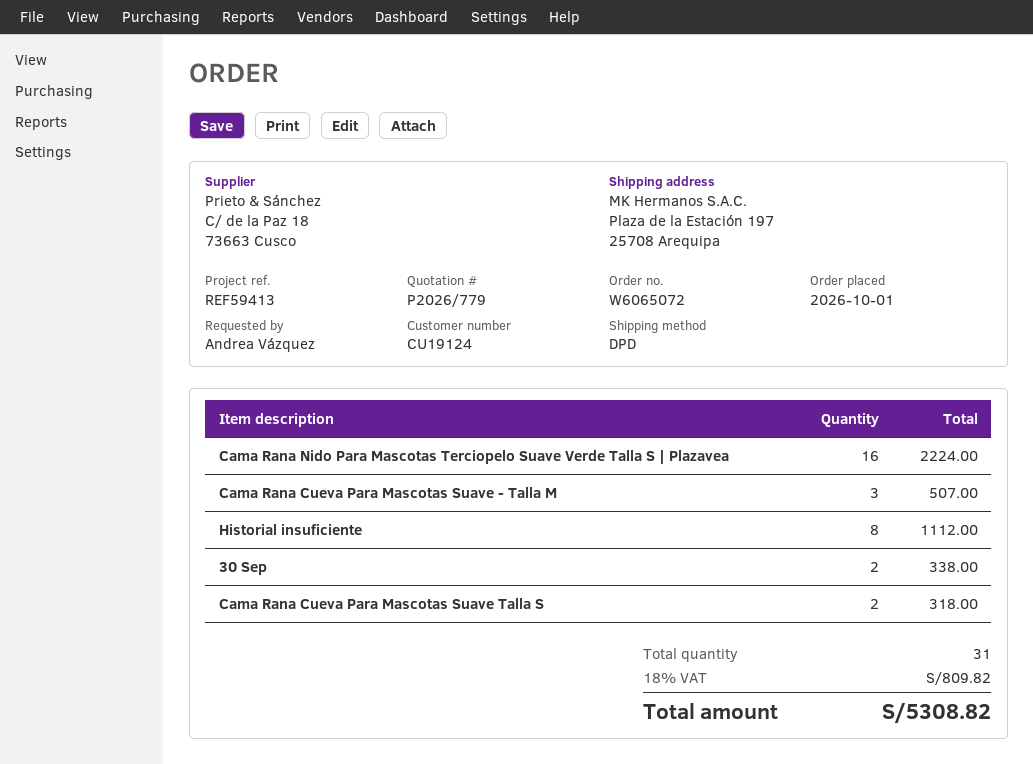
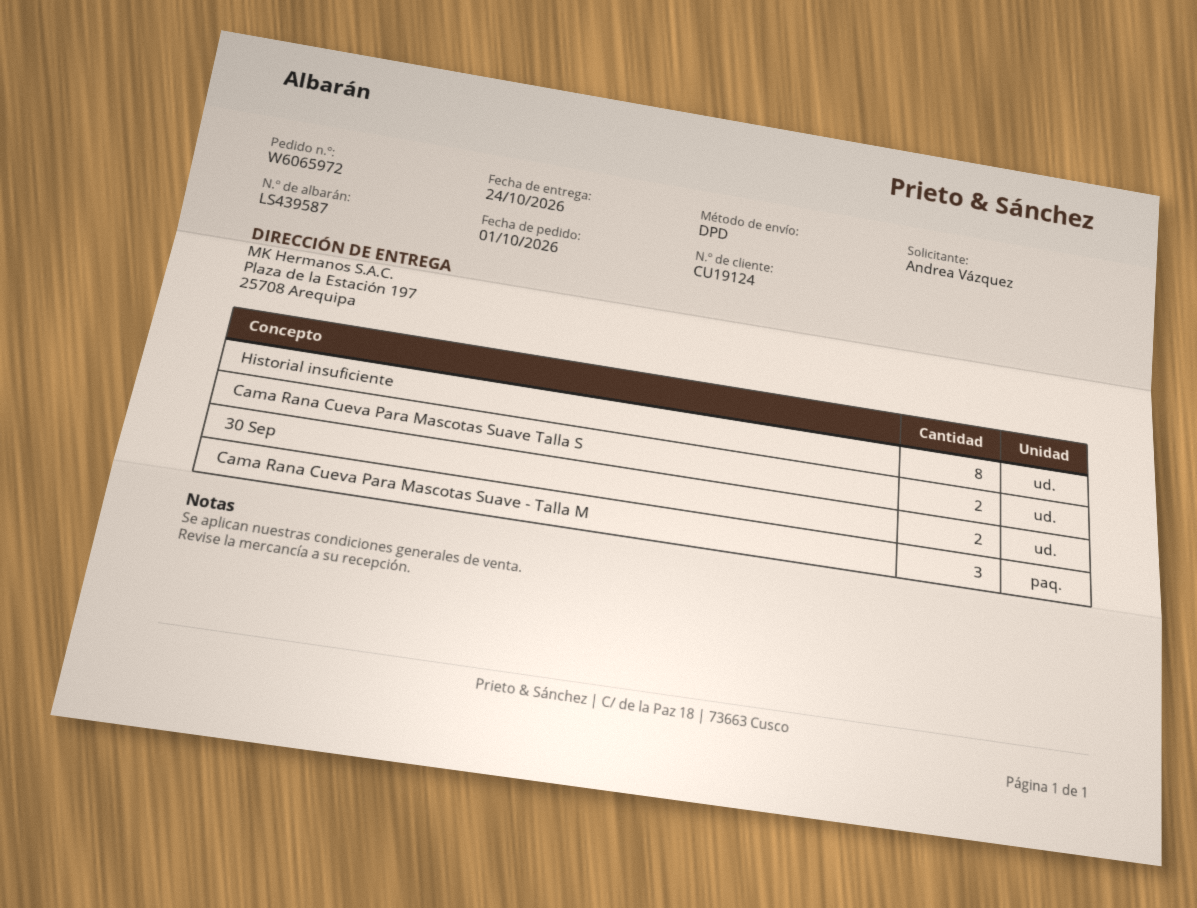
order number: W6065072 -> W6065972
Cama Rana Nido Para Mascotas Terciopelo Suave Verde Talla S | Plazavea: 16 -> none

